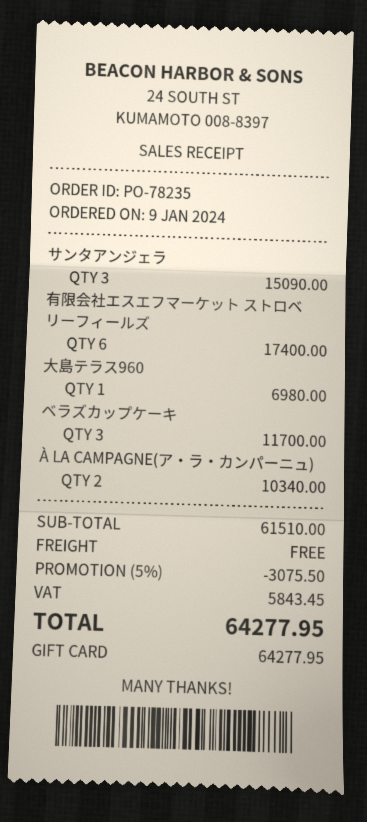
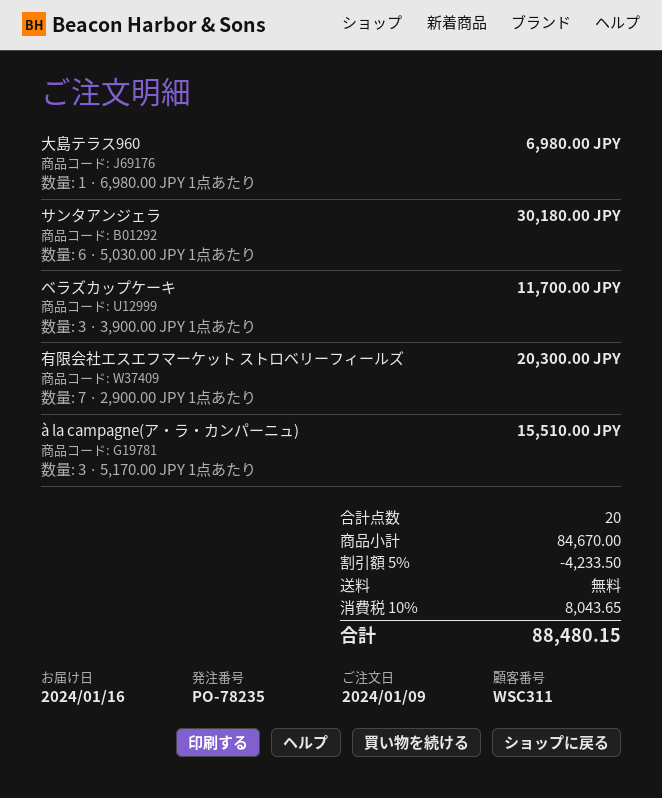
サンタアンジェラ: 3 for 15090.00 -> 6 for 30180.00
有限会社エスエフマーケット ストロベリーフィールズ: 6 for 17400.00 -> 7 for 20300.00
À LA CAMPAGNE(ア・ラ・カンパーニュ): 2 for 10340.00 -> 3 for 15510.00
subtotal: 61510.00 -> 84670.00
discount: 5% = 3075.50 -> 5% = 4233.50
tax: 5843.45 -> 8043.65
total: 64277.95 -> 88480.15

